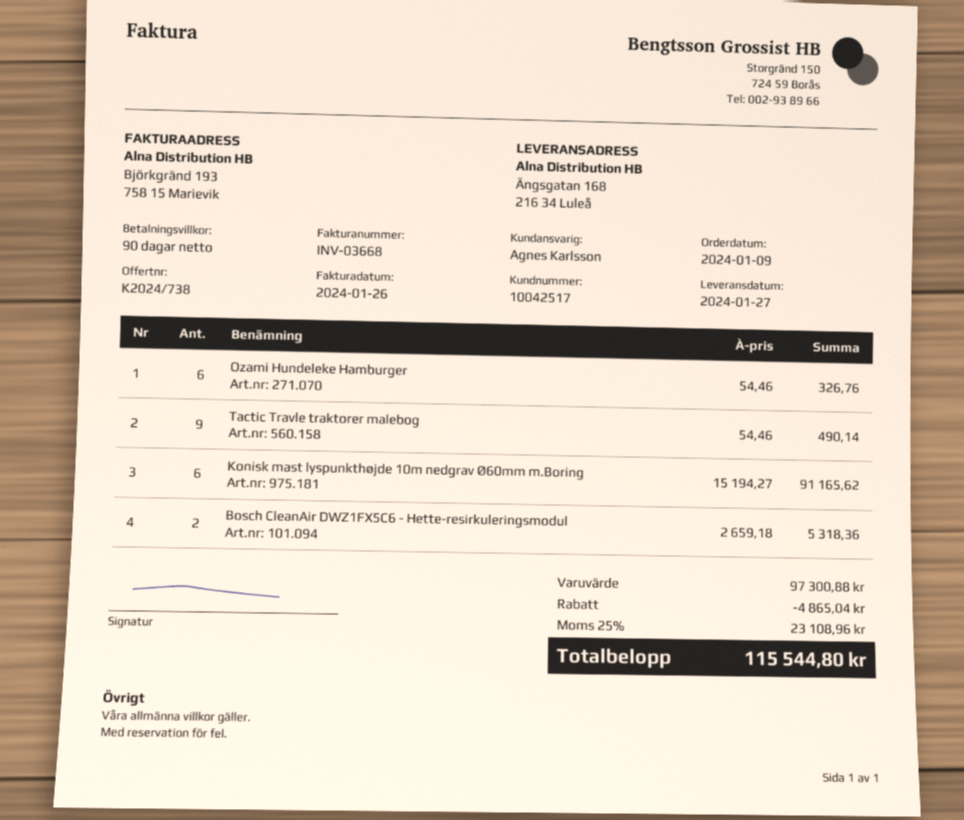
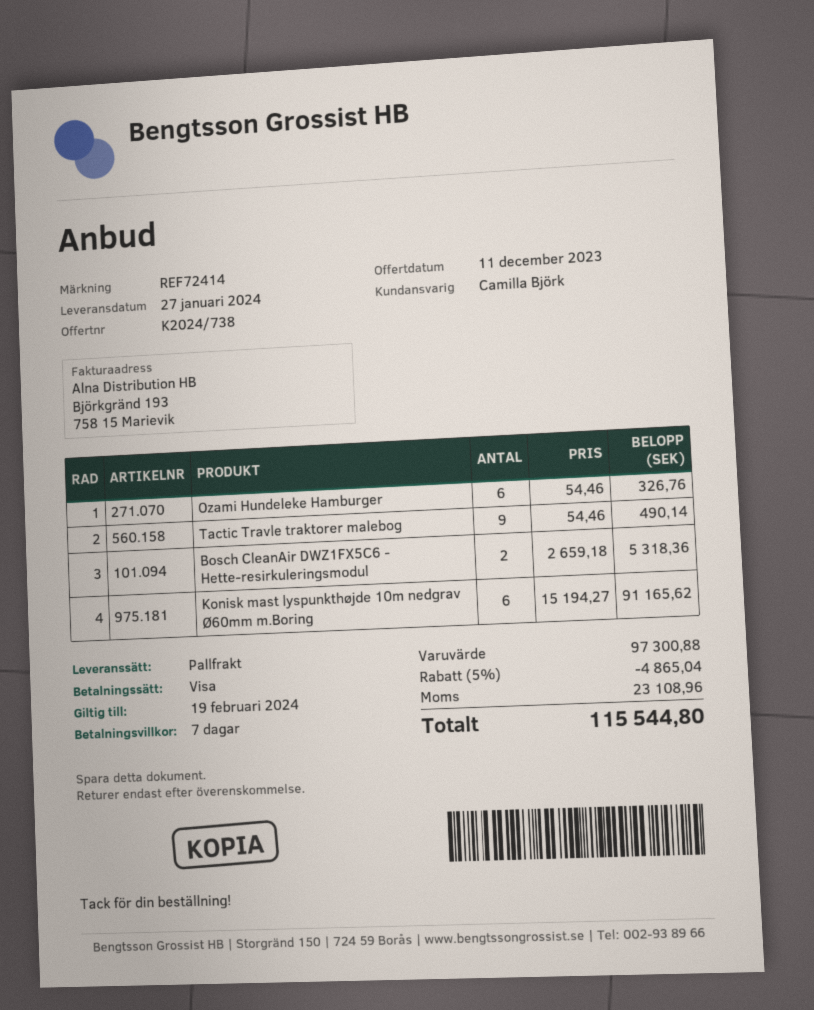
payment terms: 90 days -> 7 days
sales rep: Agnes Karlsson -> Camilla Björk

